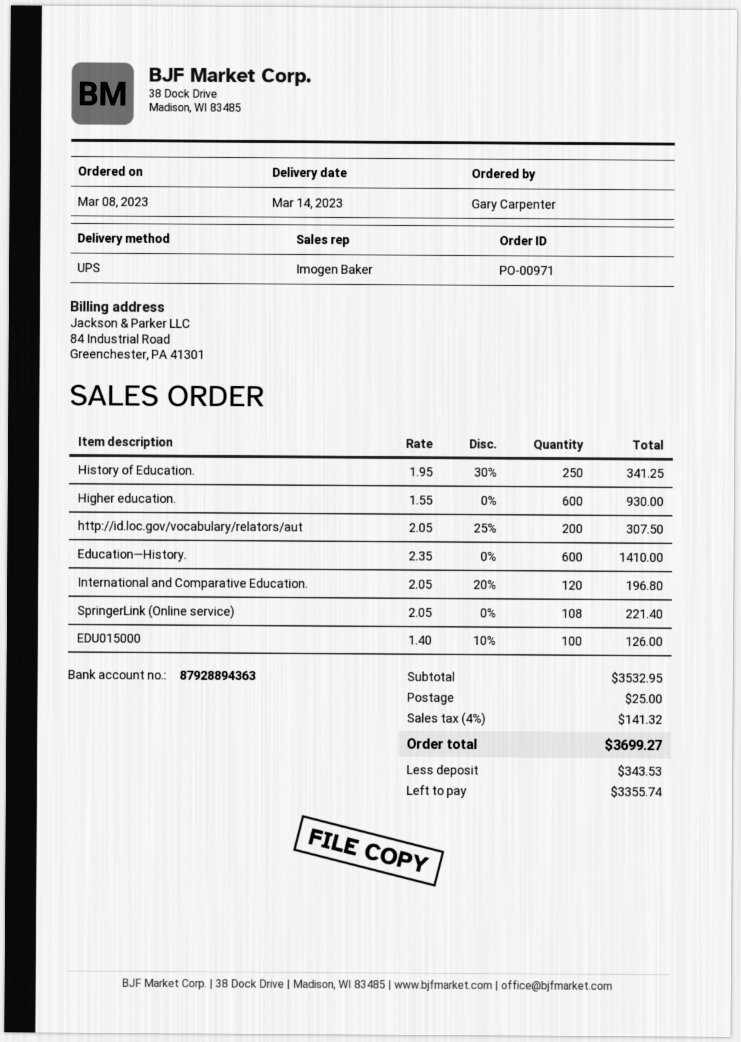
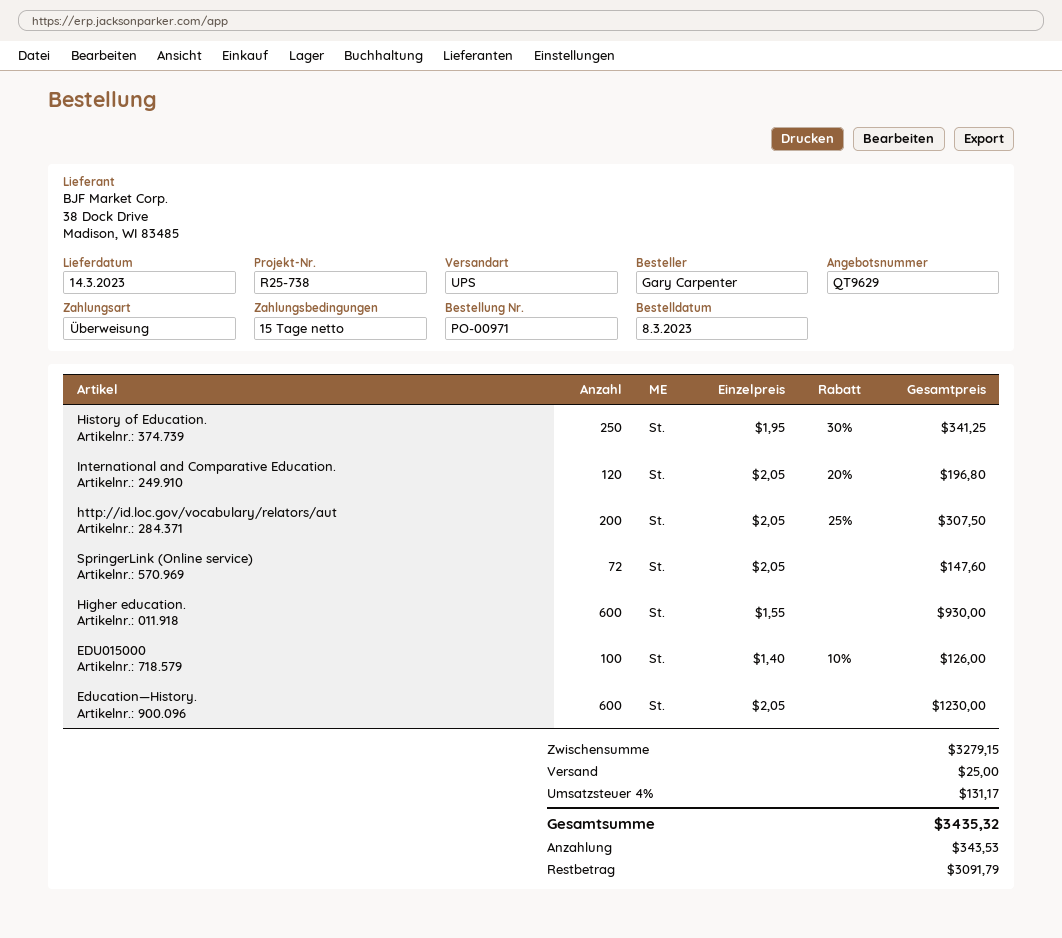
Education—History.: 600 x 2.35 = 1410.00 -> 600 x 2.05 = 1230.00
SpringerLink (Online service): 108 x 2.05 = 221.40 -> 72 x 2.05 = 147.60
subtotal: 3532.95 -> 3279.15
tax: 4% = 141.32 -> 4% = 131.17
total: 3699.27 -> 3435.32
balance: 3355.74 -> 3091.79

